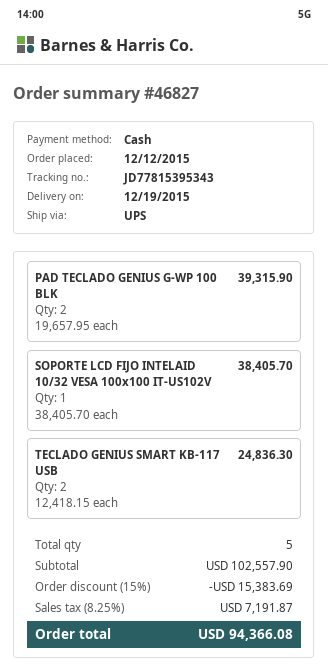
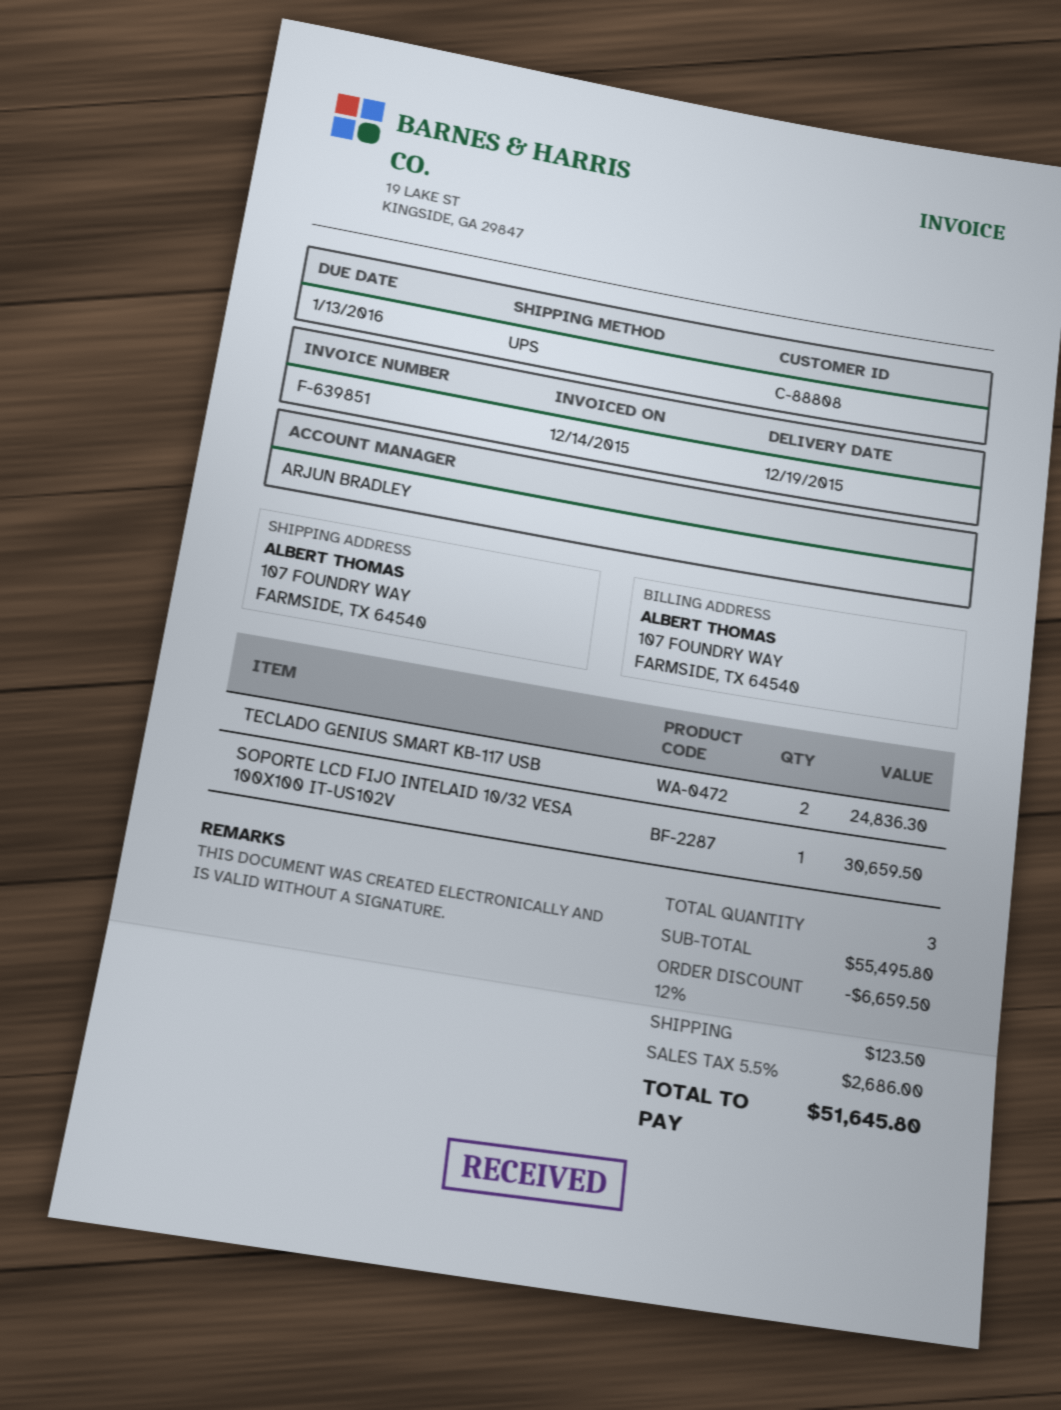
PAD TECLADO GENIUS G-WP 100 BLK: 2 for 39315.90 -> none
SOPORTE LCD FIJO INTELAID 10/32 VESA 100x100 IT-US102V: 1 for 38405.70 -> 1 for 30659.50
total quantity: 5 -> 3
subtotal: 102557.90 -> 55495.80
discount: 15% = 15383.69 -> 12% = 6659.50
shipping: none -> 123.50
tax: 8.25% = 7191.87 -> 5.5% = 2686.00
total: 94366.08 -> 51645.80

